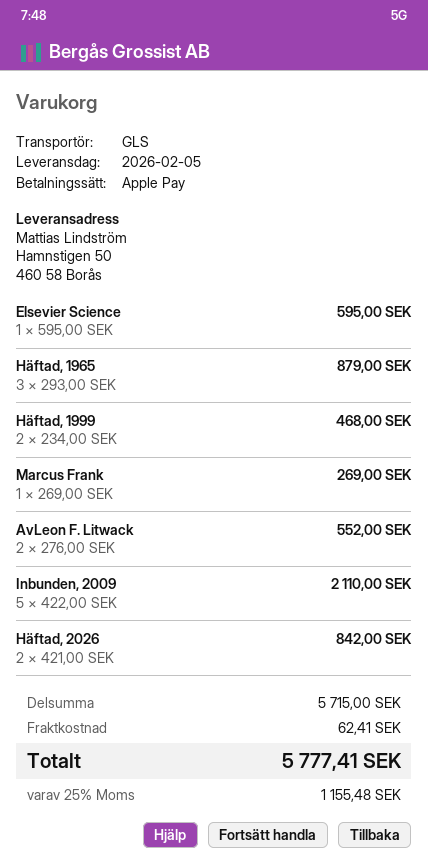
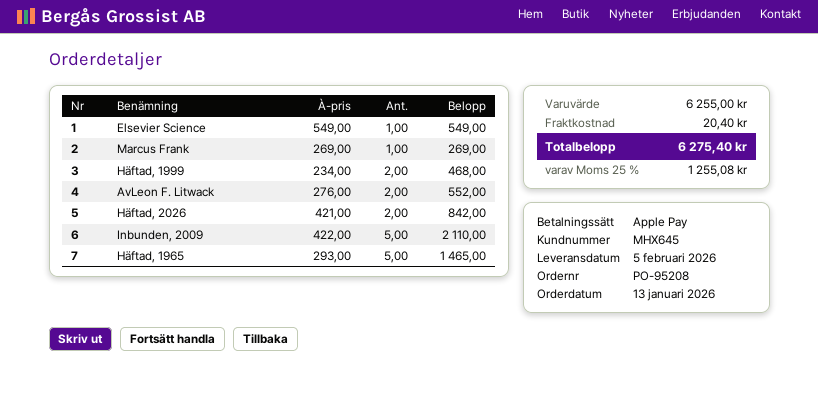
Elsevier Science: 1 x 595.00 = 595.00 -> 1 x 549.00 = 549.00
Häftad, 1965: 3 x 293.00 = 879.00 -> 5 x 293.00 = 1465.00
subtotal: 5715.00 -> 6255.00
shipping: 62.41 -> 20.40
tax: 25% = 1155.48 -> 25% = 1255.08
total: 5777.41 -> 6275.40

